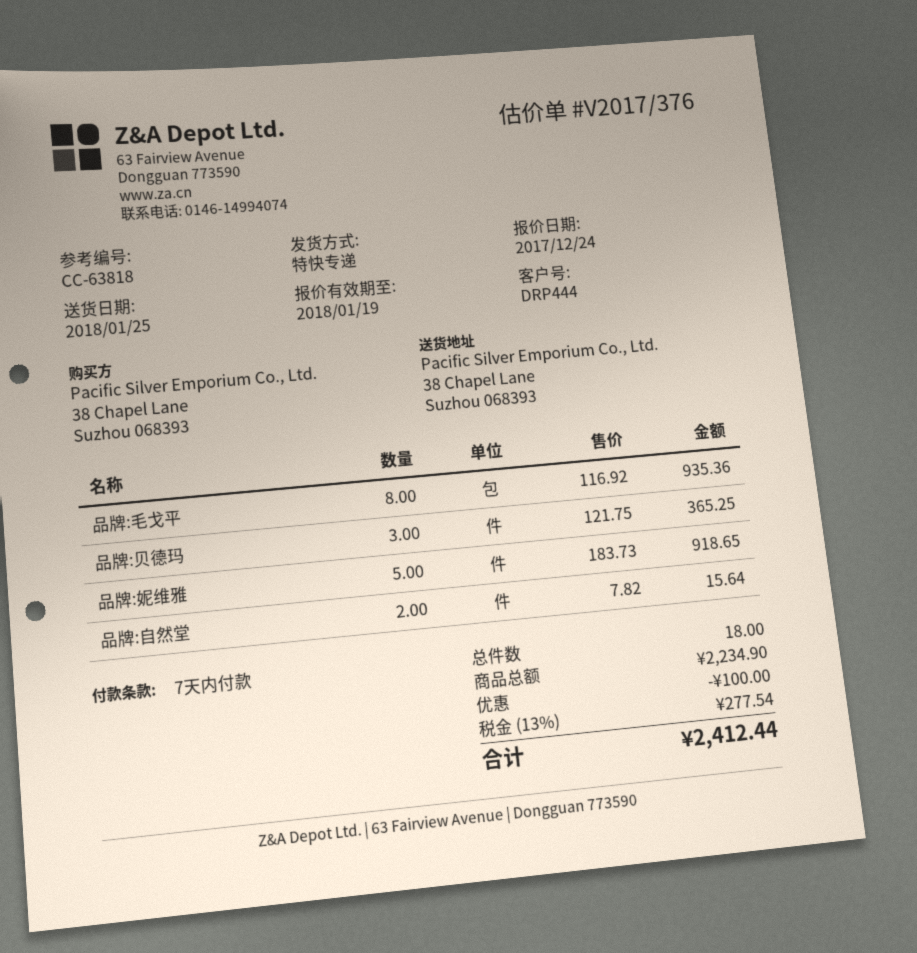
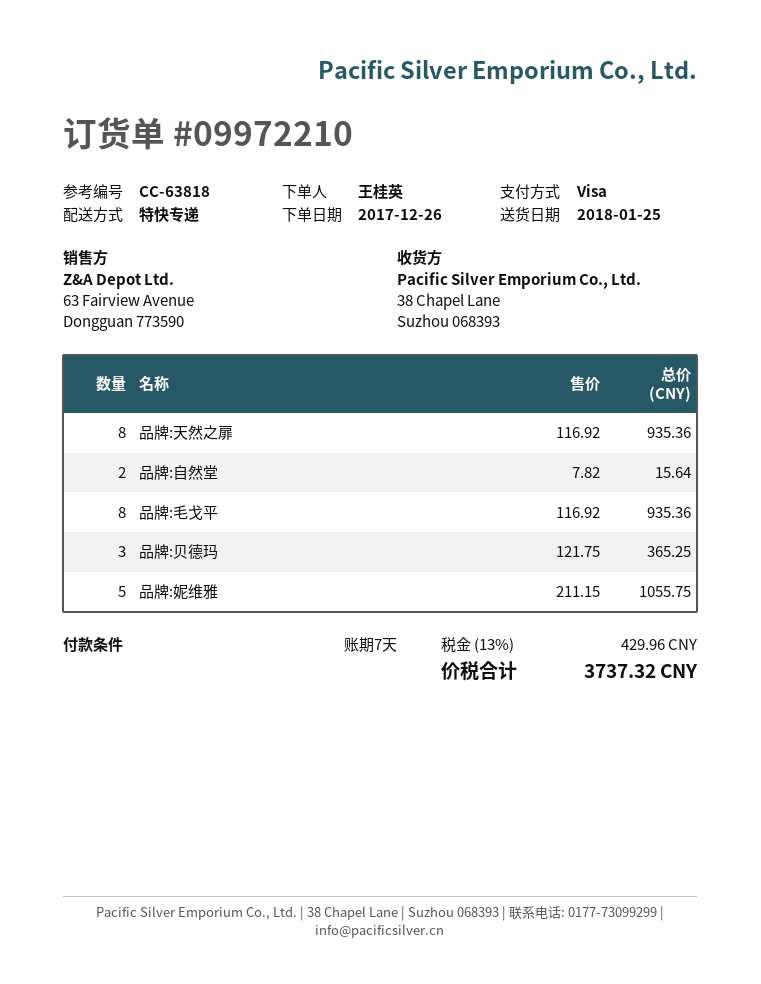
品牌:妮维雅: 5 x 183.73 = 918.65 -> 5 x 211.15 = 1055.75
品牌:天然之扉: none -> 8 x 116.92 = 935.36
discount: 100.00 -> none
tax: 13% = 277.54 -> 13% = 429.96
total: 2412.44 -> 3737.32

